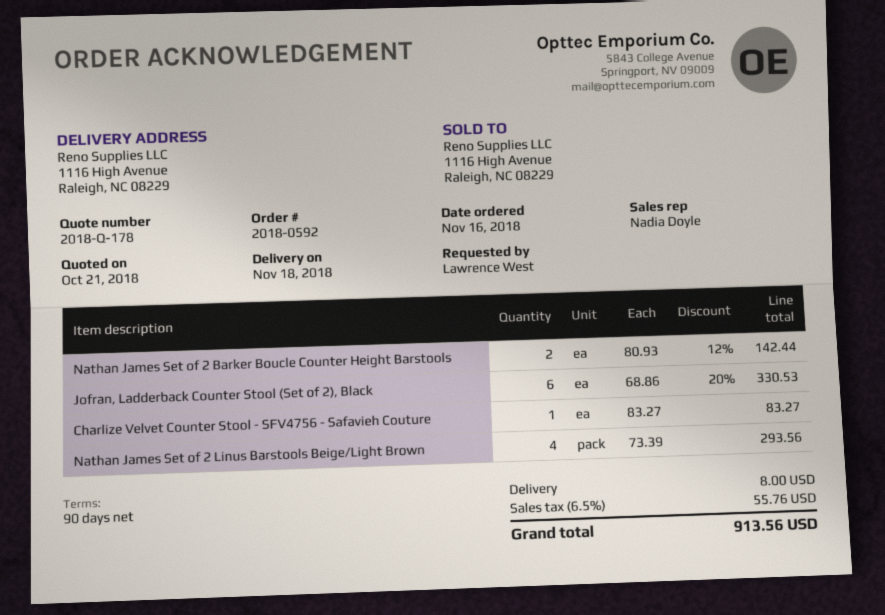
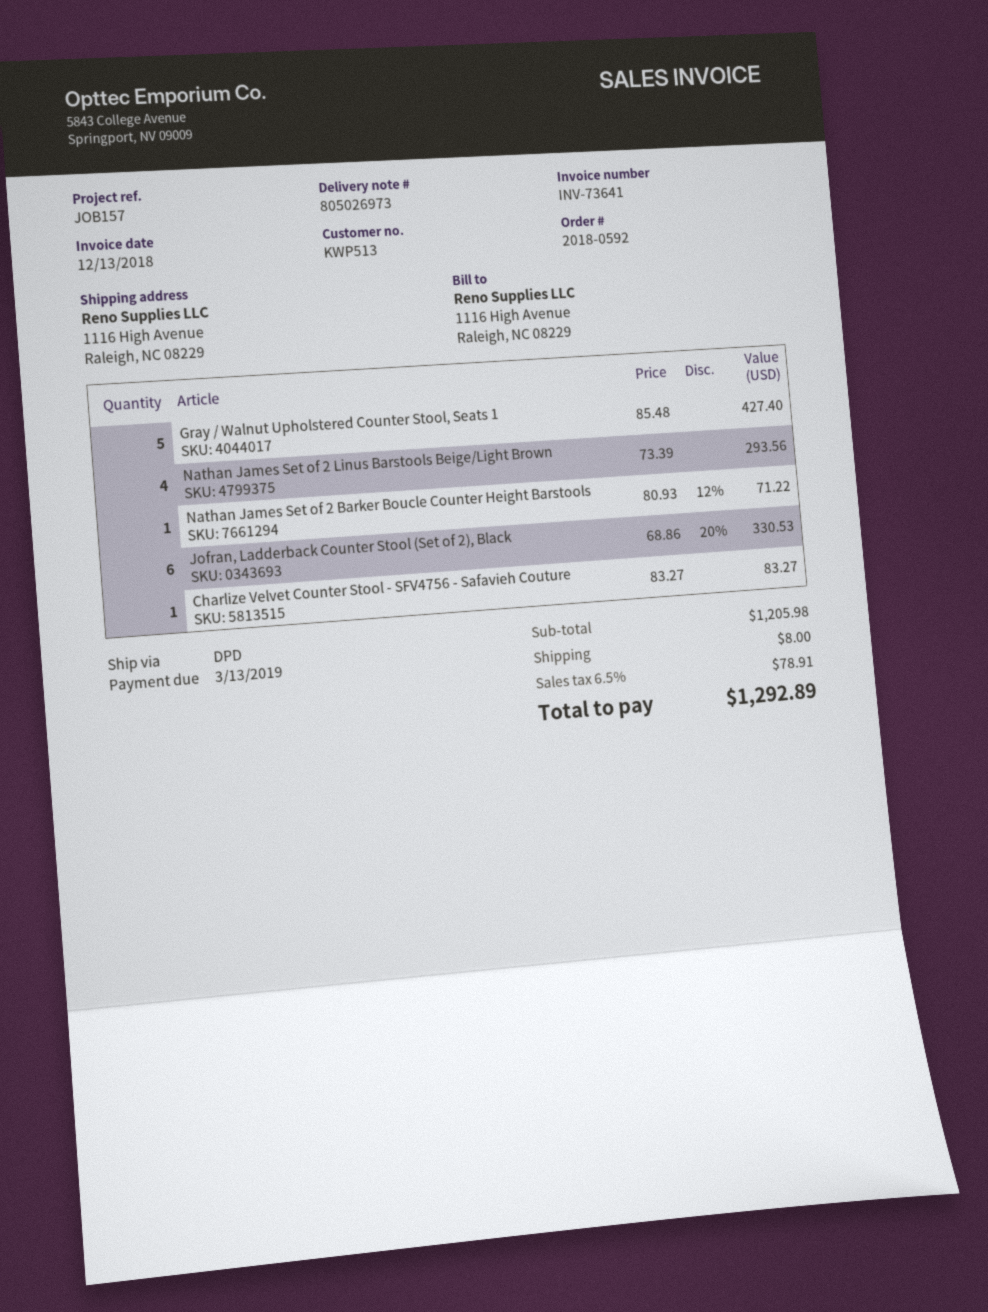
Nathan James Set of 2 Barker Boucle Counter Height Barstools: 2 x 80.93 - 12% = 142.44 -> 1 x 80.93 - 12% = 71.22
Gray / Walnut Upholstered Counter Stool, Seats 1: none -> 5 x 85.48 = 427.40
tax: 6.5% = 55.76 -> 6.5% = 78.91
total: 913.56 -> 1292.89

